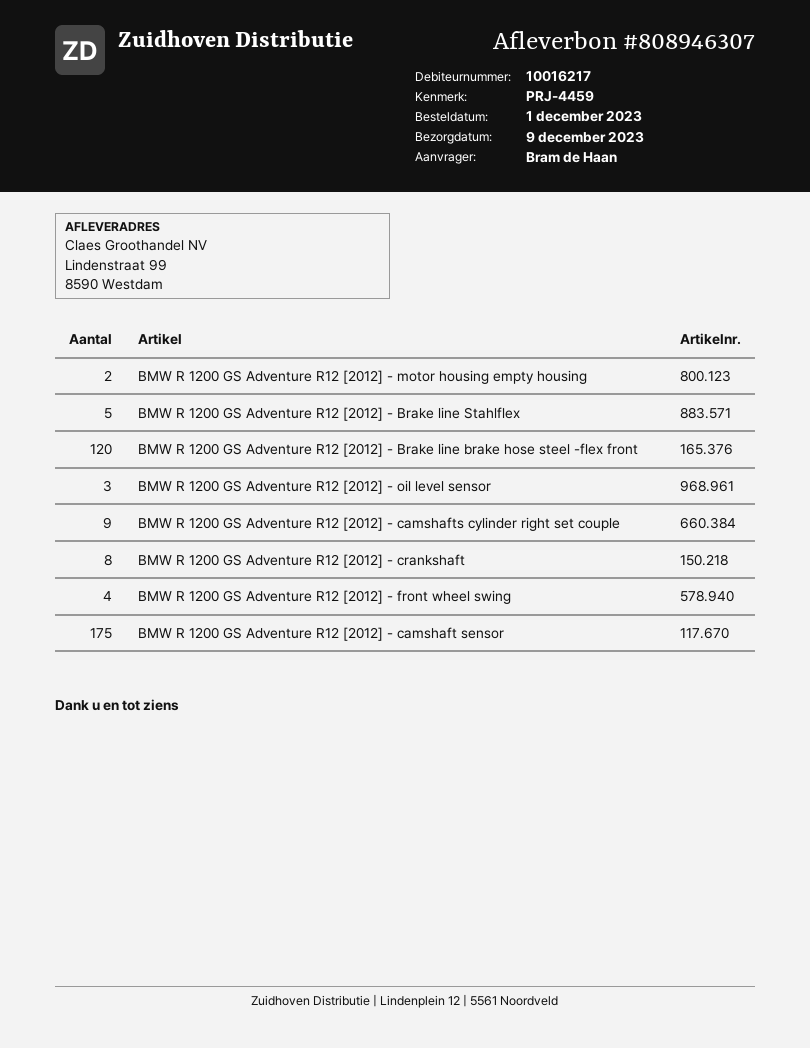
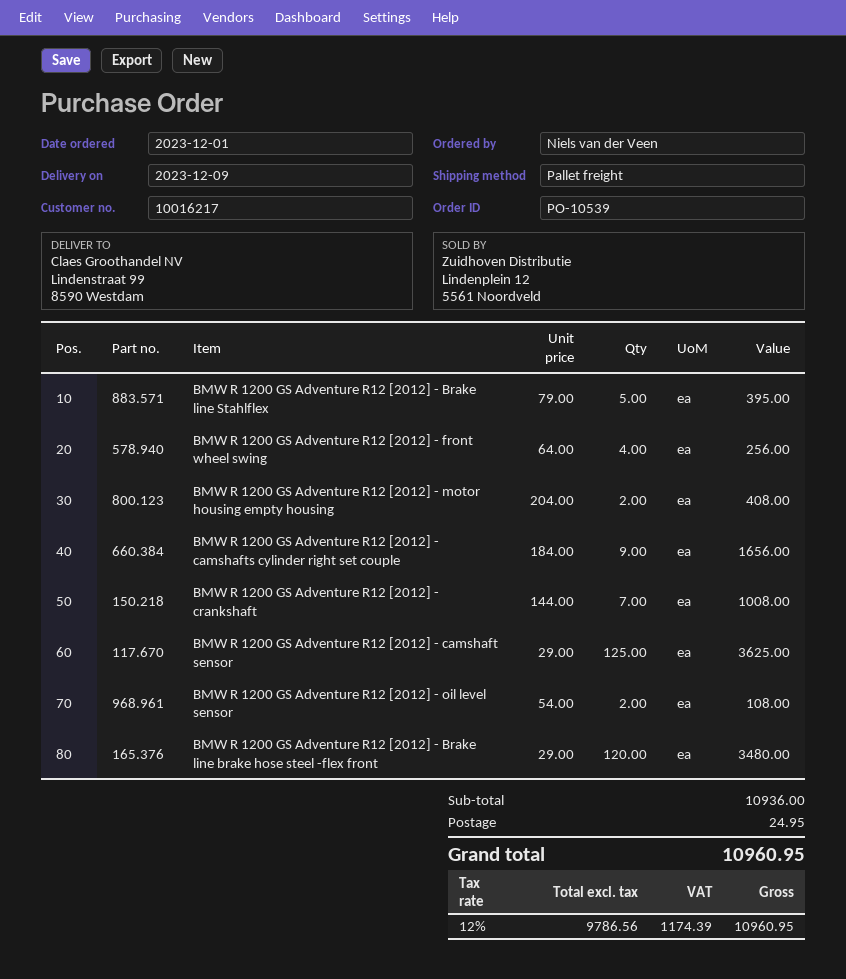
ordered by: Bram de Haan -> Niels van der Veen
BMW R 1200 GS Adventure R12 [2012] - oil level sensor: 3 -> 2
BMW R 1200 GS Adventure R12 [2012] - crankshaft: 8 -> 7
BMW R 1200 GS Adventure R12 [2012] - camshaft sensor: 175 -> 125

